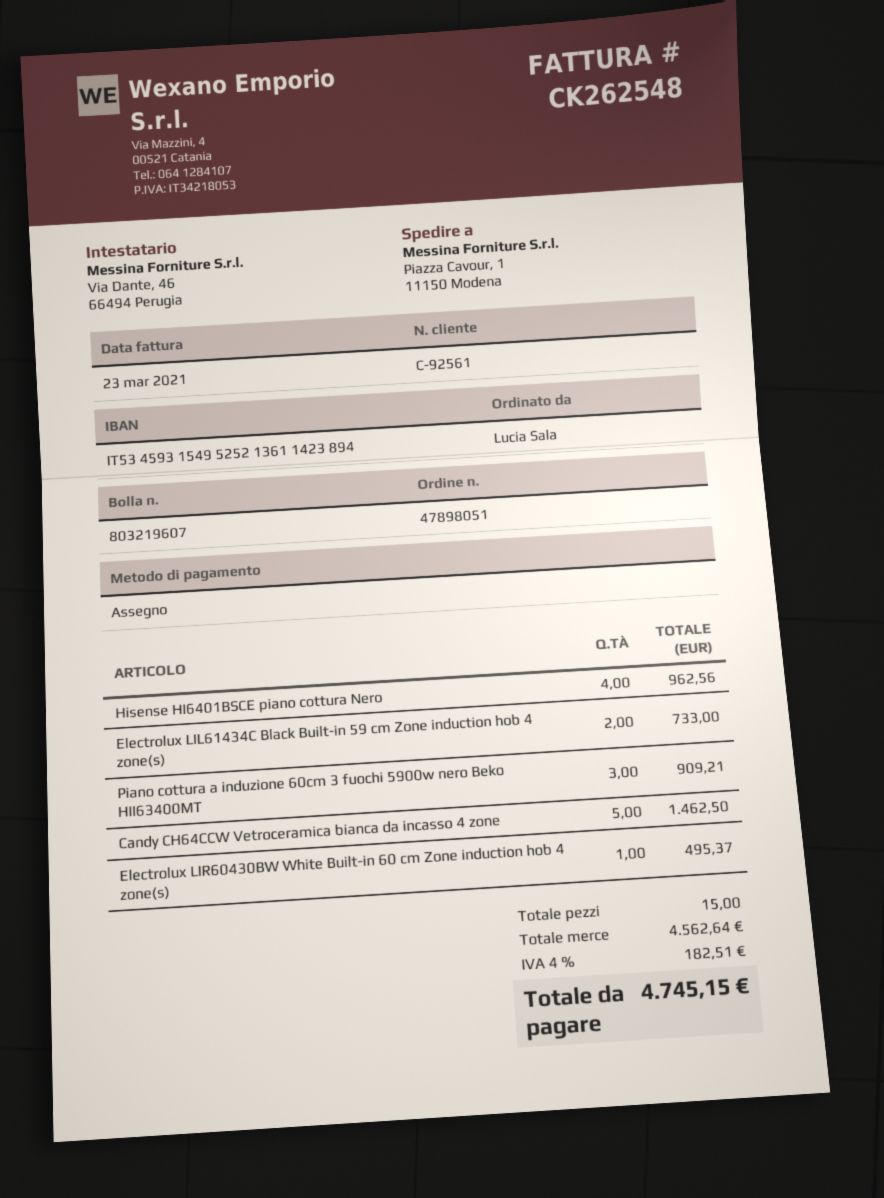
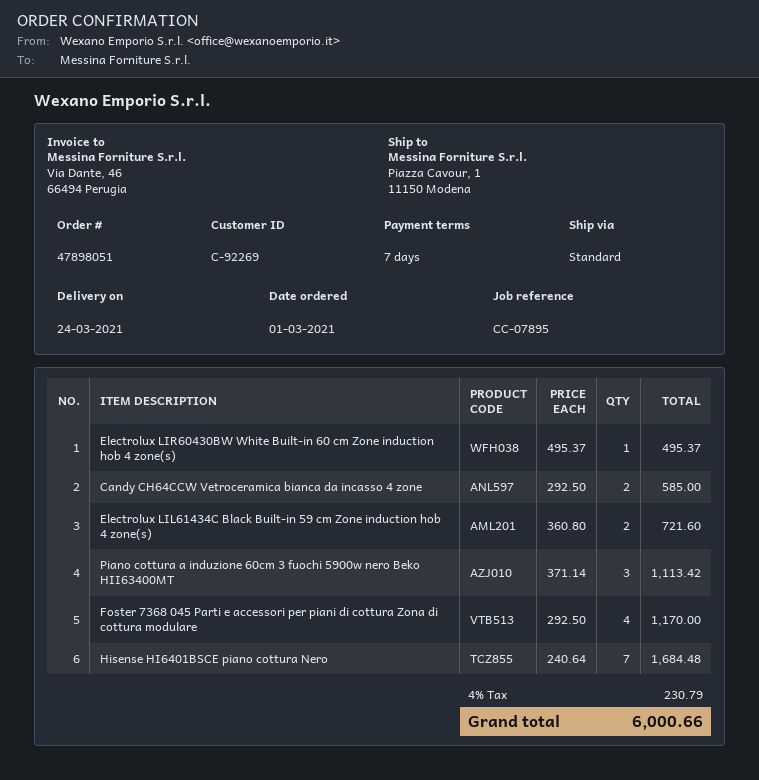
customer number: C-92561 -> C-92269
Hisense HI6401BSCE piano cottura Nero: 4 for 962.56 -> 7 for 1684.48
Electrolux LIL61434C Black Built-in 59 cm Zone induction hob 4 zone(s): 2 for 733.00 -> 2 for 721.60
Piano cottura a induzione 60cm 3 fuochi 5900w nero Beko HII63400MT: 3 for 909.21 -> 3 for 1113.42
Candy CH64CCW Vetroceramica bianca da incasso 4 zone: 5 for 1462.50 -> 2 for 585.00
Foster 7368 045 Parti e accessori per piani di cottura Zona di cottura modulare: none -> 4 for 1170.00
tax: 4% = 182.51 -> 4% = 230.79
total: 4745.15 -> 6000.66

